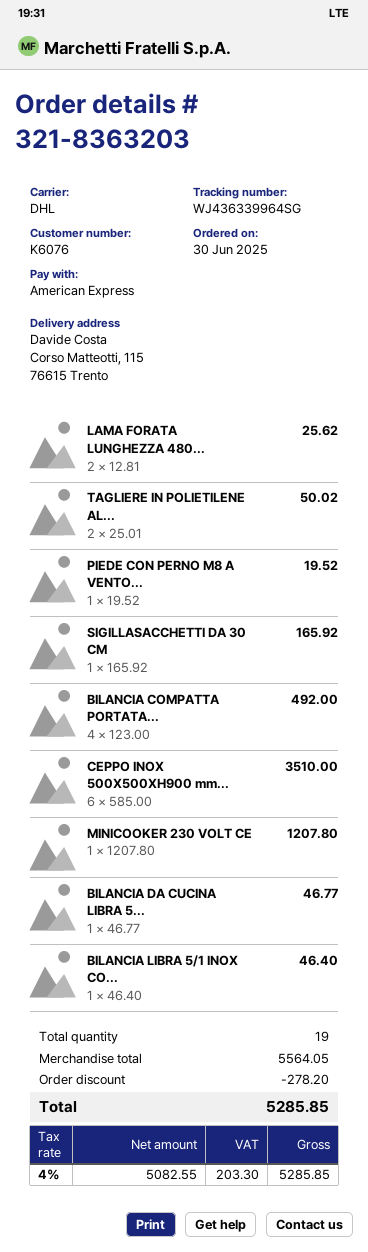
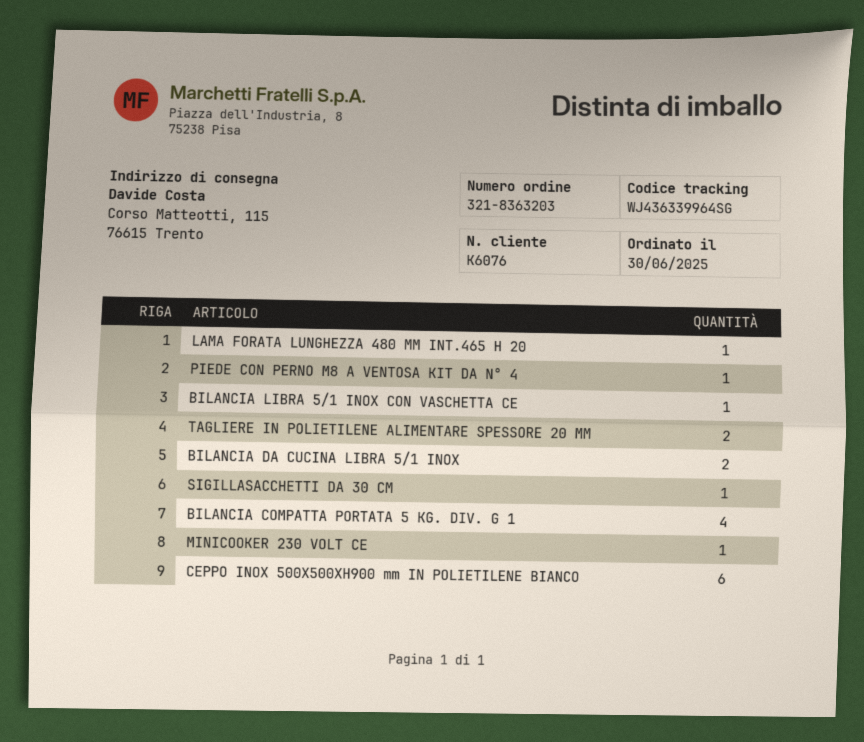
LAMA FORATA LUNGHEZZA 480...: 2 -> 1
BILANCIA DA CUCINA LIBRA 5...: 1 -> 2

